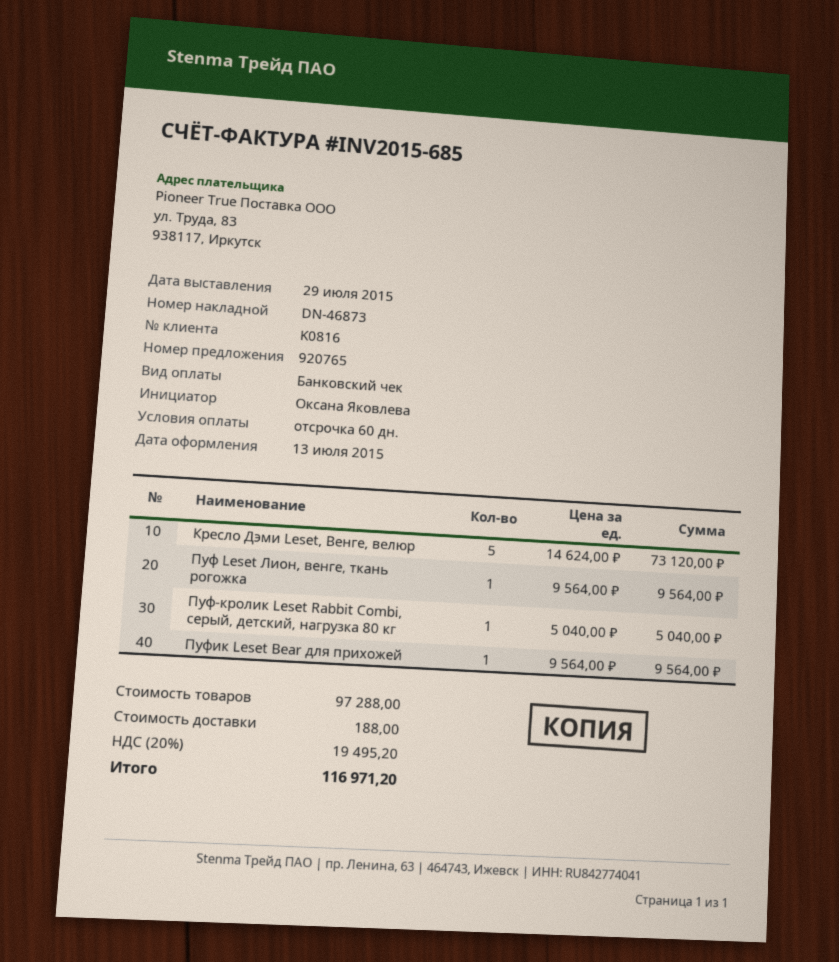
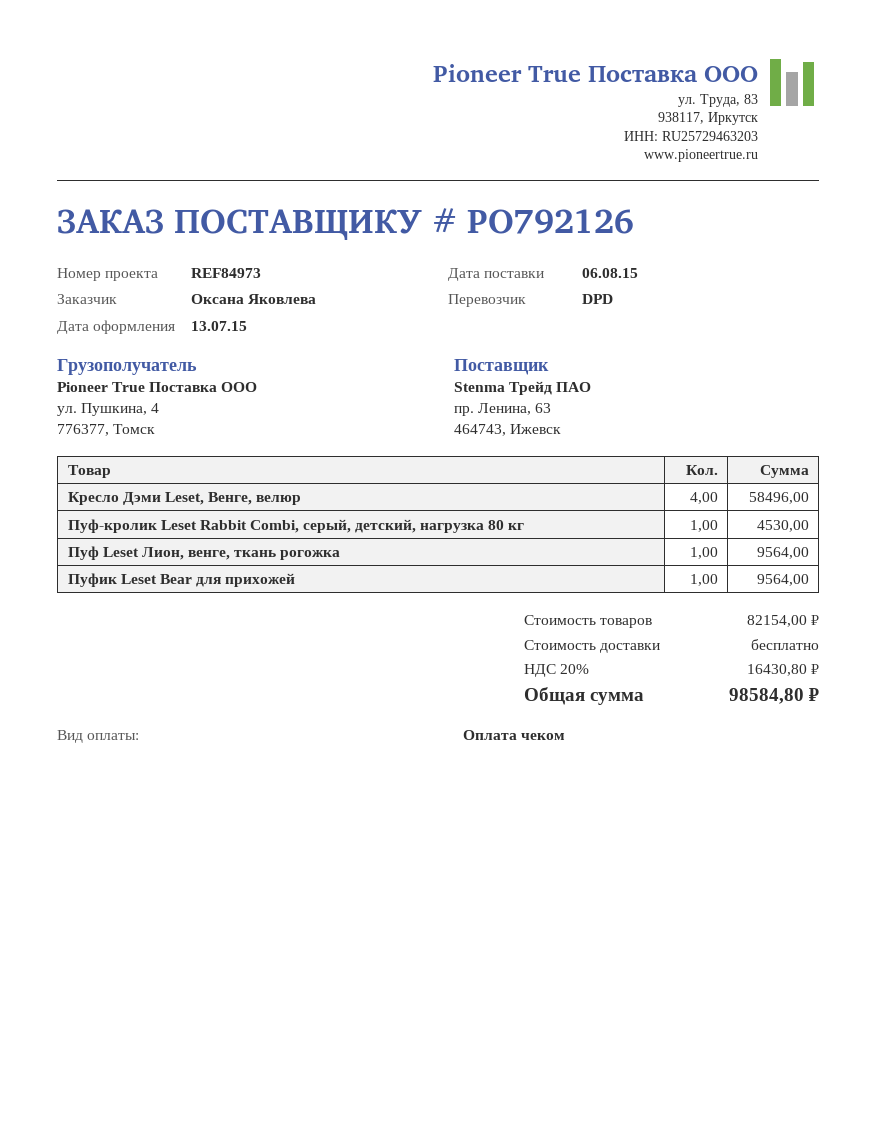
Кресло Дэми Leset, Венге, велюр: 5 for 73120.00 -> 4 for 58496.00
Пуф-кролик Leset Rabbit Combi, серый, детский, нагрузка 80 кг: 1 for 5040.00 -> 1 for 4530.00
subtotal: 97288.00 -> 82154.00
shipping: 188.00 -> 0.00
tax: 20% = 19495.20 -> 20% = 16430.80
total: 116971.20 -> 98584.80

